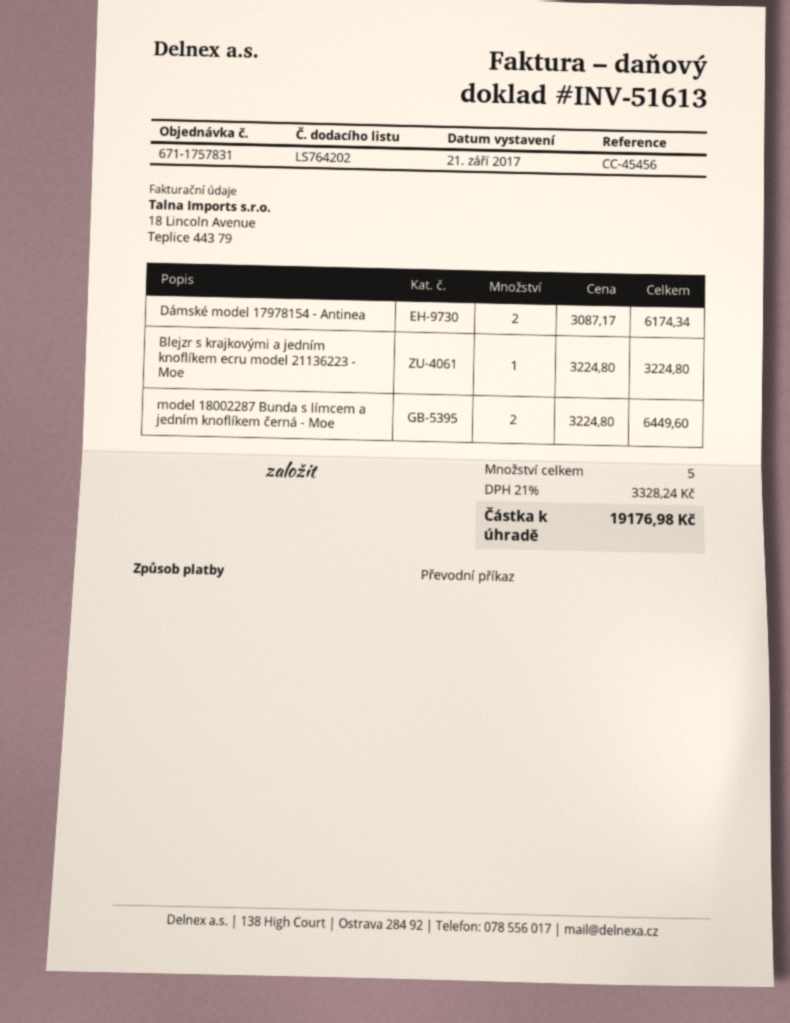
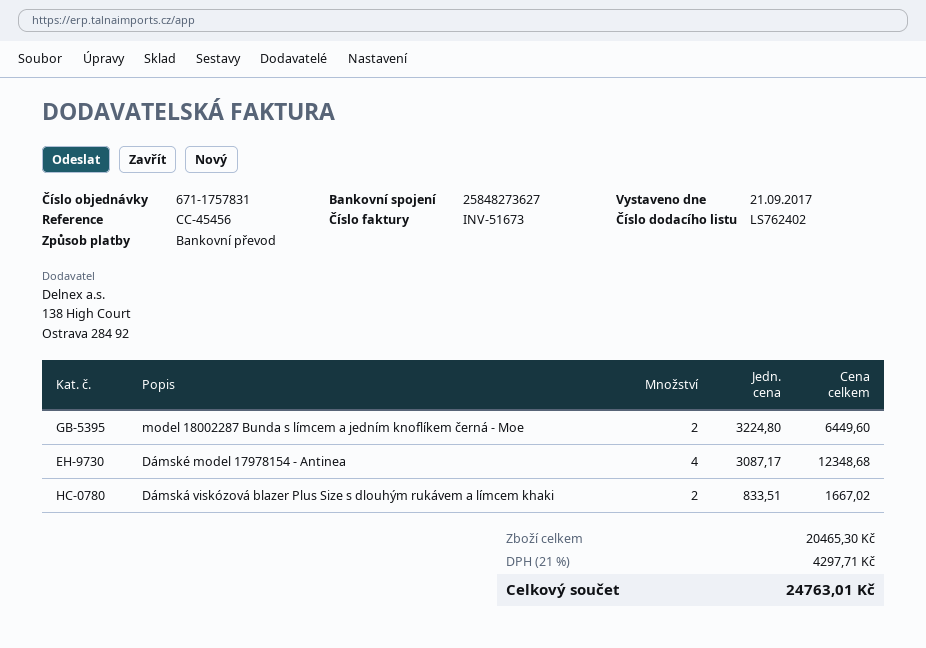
delivery note number: LS764202 -> LS762402
invoice number: INV-51613 -> INV-51673
Dámské model 17978154 - Antinea: 2 x 3087.17 = 6174.34 -> 4 x 3087.17 = 12348.68
Blejzr s krajkovými a jedním knoflíkem ecru model 21136223 - Moe: 1 x 3224.80 = 3224.80 -> none
Dámská viskózová blazer Plus Size s dlouhým rukávem a límcem khaki: none -> 2 x 833.51 = 1667.02
tax: 21% = 3328.24 -> 21% = 4297.71
total: 19176.98 -> 24763.01

